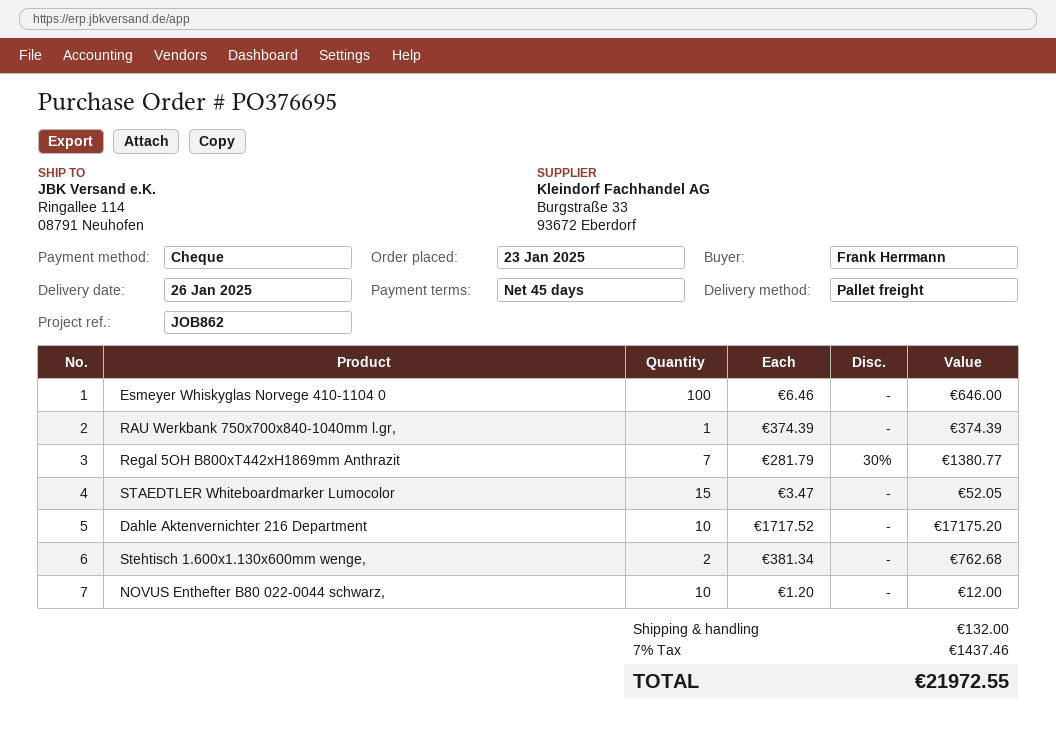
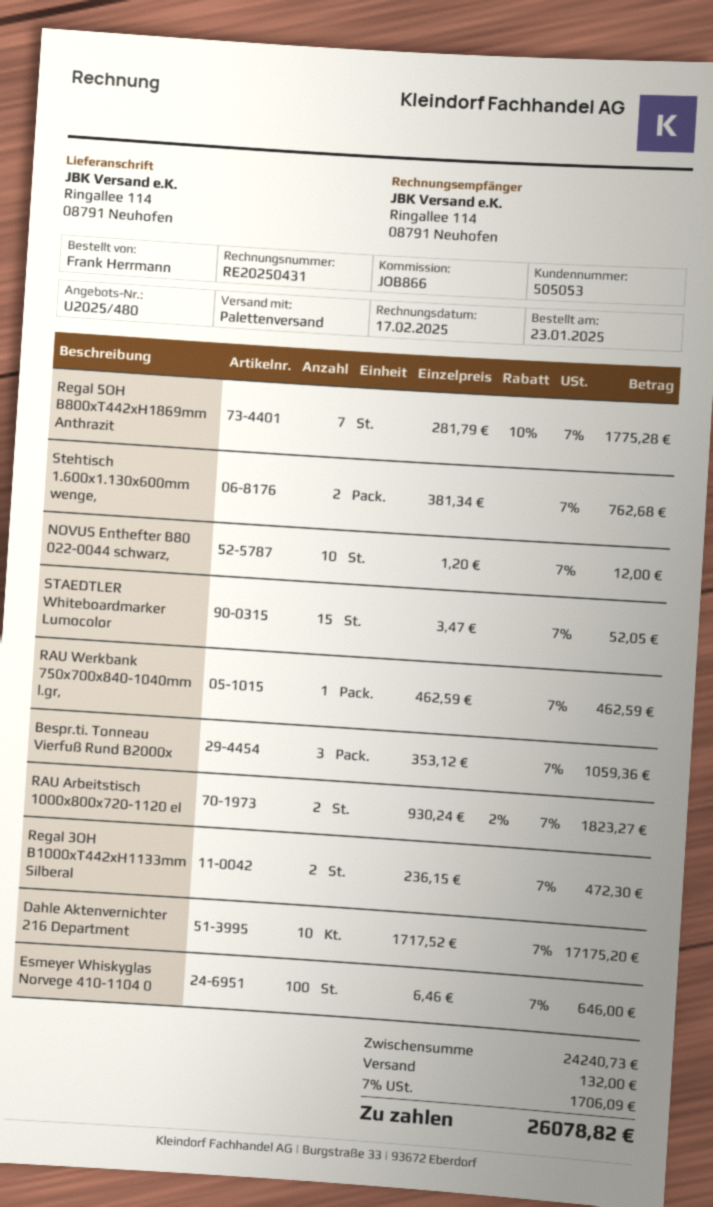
reference: JOB862 -> JOB866
RAU Werkbank 750x700x840-1040mm l.gr,: 1 x 374.39 = 374.39 -> 1 x 462.59 = 462.59
Regal 5OH B800xT442xH1869mm Anthrazit: 7 x 281.79 - 30% = 1380.77 -> 7 x 281.79 - 10% = 1775.28
Bespr.ti. Tonneau Vierfuß Rund B2000x: none -> 3 x 353.12 = 1059.36
RAU Arbeitstisch 1000x800x720-1120 el: none -> 2 x 930.24 - 2% = 1823.27
Regal 3OH B1000xT442xH1133mm Silberal: none -> 2 x 236.15 = 472.30
tax: 7% = 1437.46 -> 7% = 1706.09
total: 21972.55 -> 26078.82

